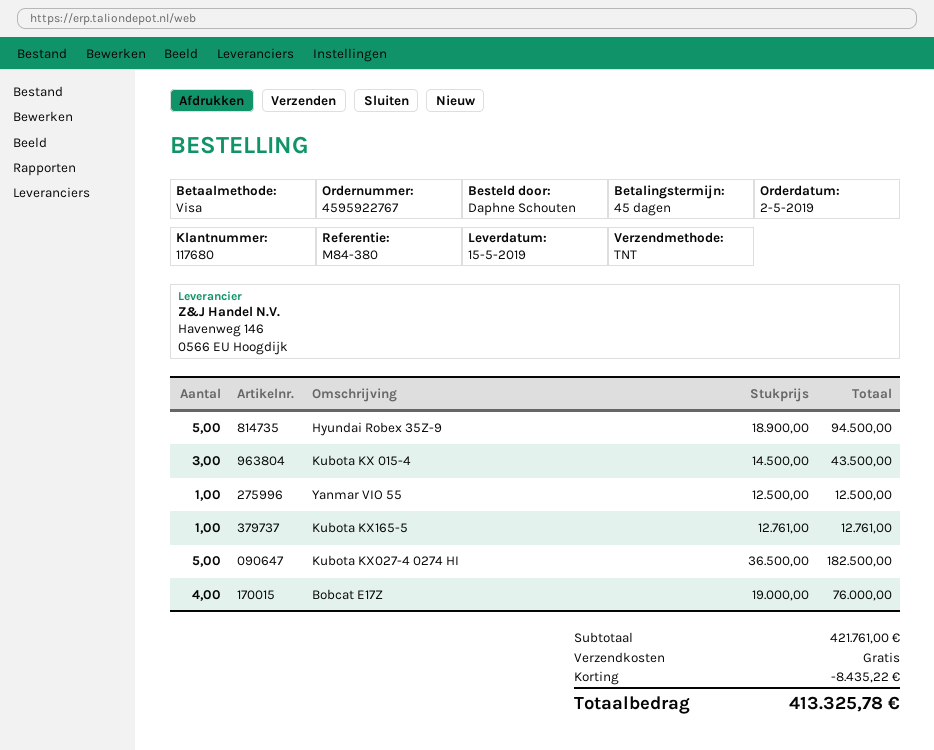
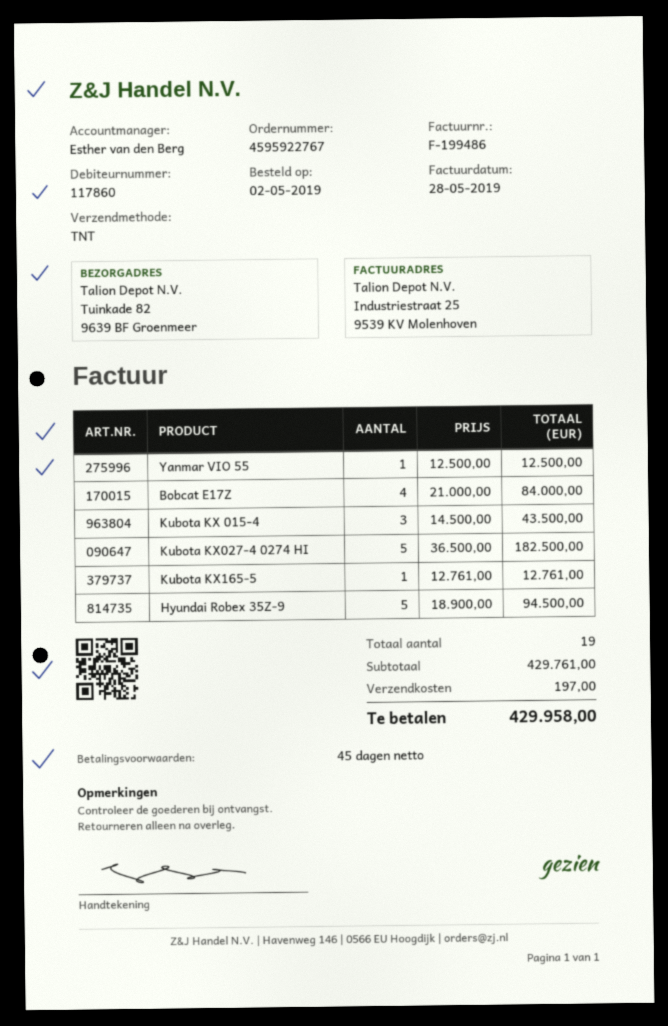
customer number: 117680 -> 117860
Bobcat E17Z: 4 x 19000.00 = 76000.00 -> 4 x 21000.00 = 84000.00
subtotal: 421761.00 -> 429761.00
discount: 8435.22 -> none
shipping: 0.00 -> 197.00
total: 413325.78 -> 429958.00

